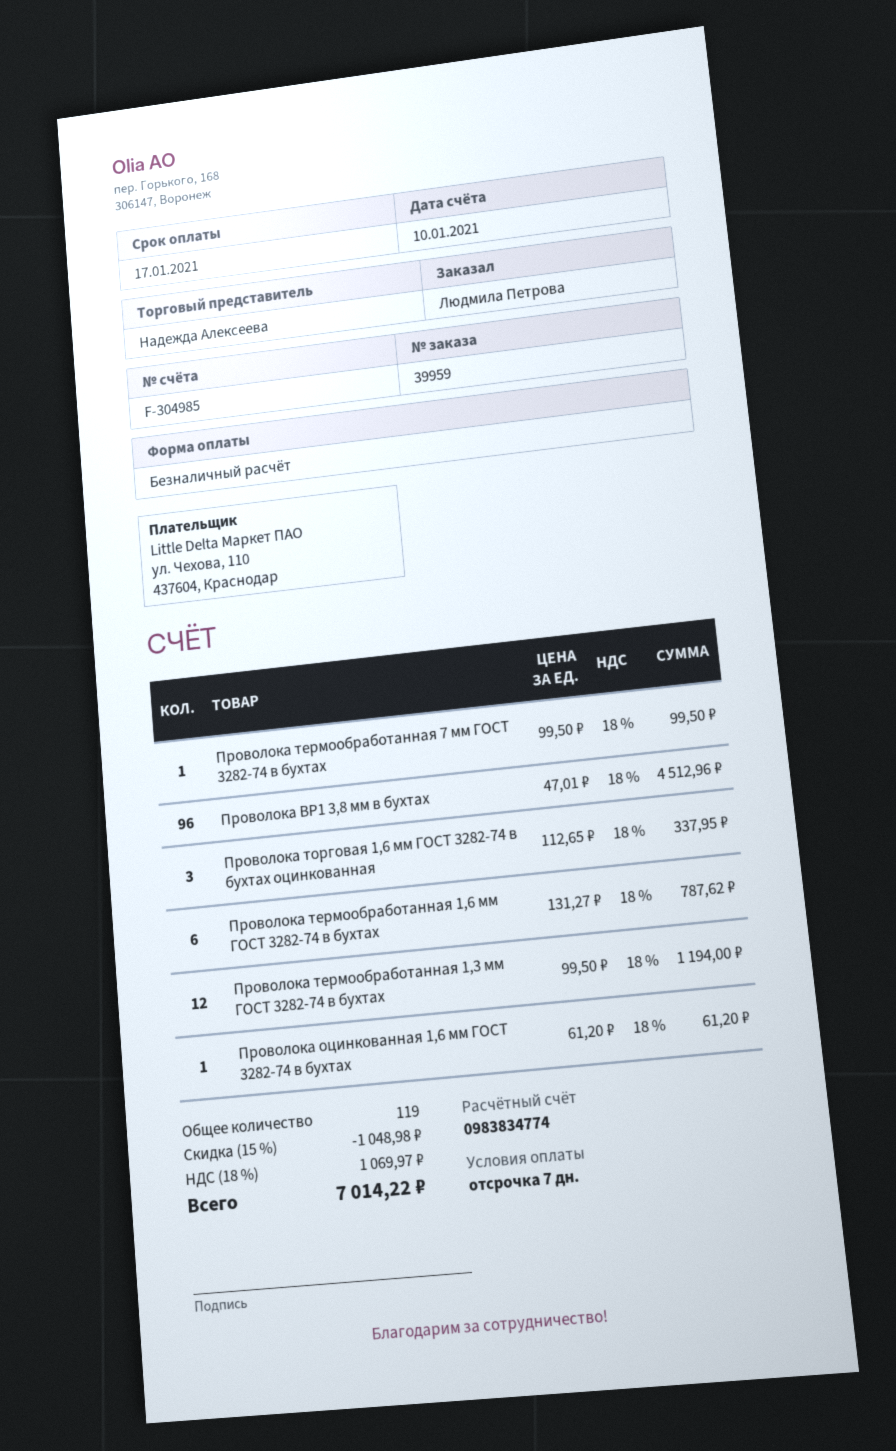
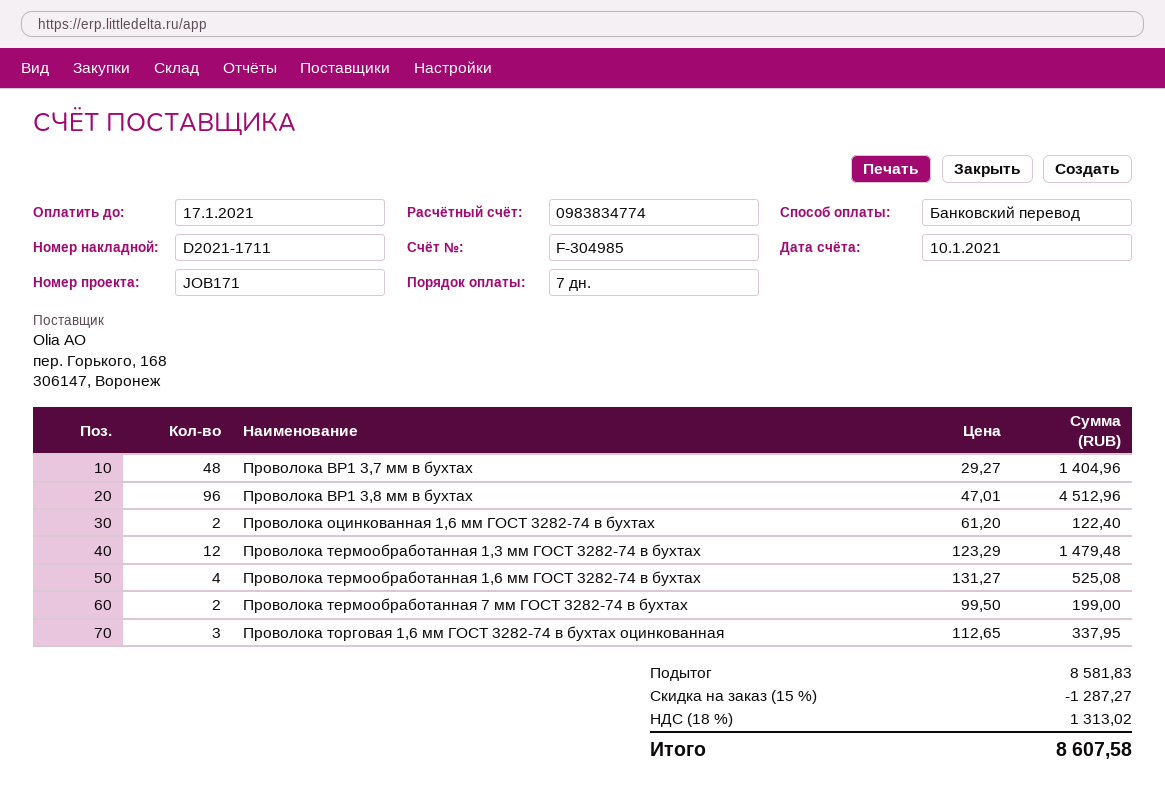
Проволока термообработанная 7 мм ГОСТ 3282-74 в бухтах: 1 x 99.50 = 99.50 -> 2 x 99.50 = 199.00
Проволока термообработанная 1,6 мм ГОСТ 3282-74 в бухтах: 6 x 131.27 = 787.62 -> 4 x 131.27 = 525.08
Проволока термообработанная 1,3 мм ГОСТ 3282-74 в бухтах: 12 x 99.50 = 1194.00 -> 12 x 123.29 = 1479.48
Проволока оцинкованная 1,6 мм ГОСТ 3282-74 в бухтах: 1 x 61.20 = 61.20 -> 2 x 61.20 = 122.40
Проволока ВР1 3,7 мм в бухтах: none -> 48 x 29.27 = 1404.96
discount: 15% = 1048.98 -> 15% = 1287.27
tax: 18% = 1069.97 -> 18% = 1313.02
total: 7014.22 -> 8607.58

